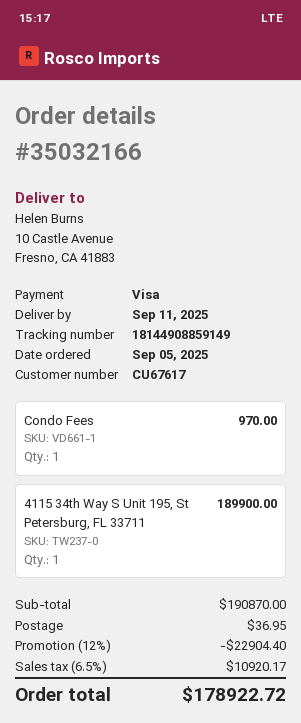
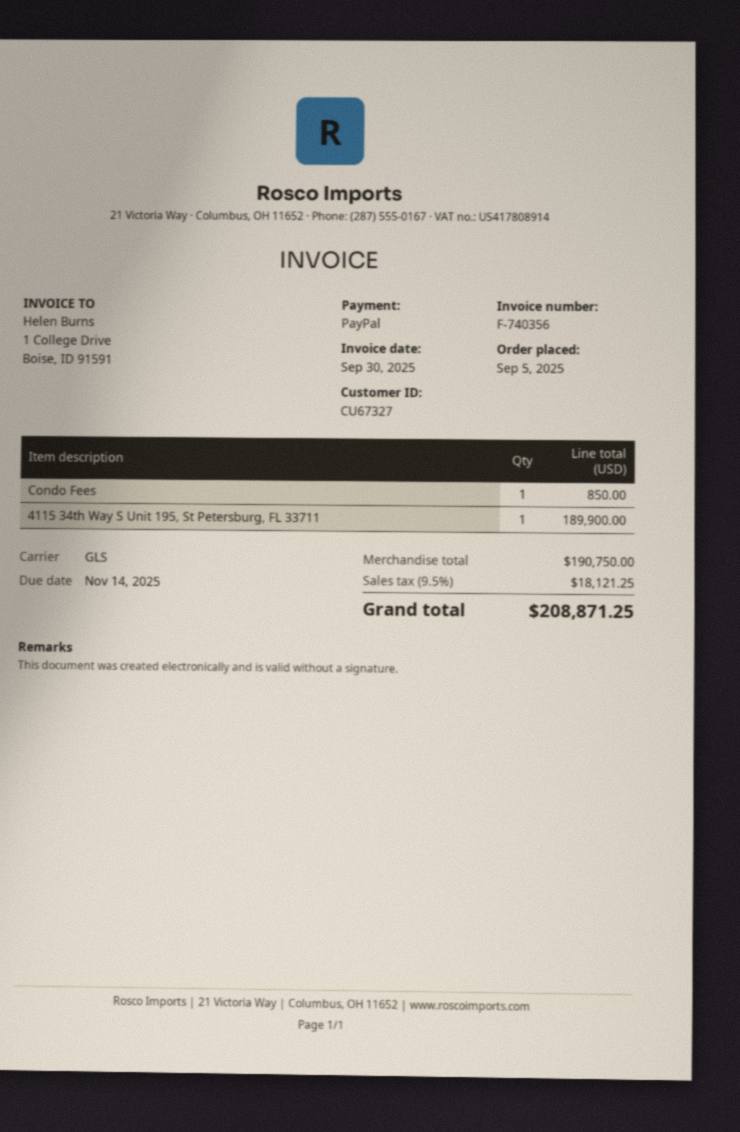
customer number: CU67617 -> CU67327
payment method: Visa -> PayPal
Condo Fees: 1 for 970.00 -> 1 for 850.00
subtotal: 190870.00 -> 190750.00
discount: 12% = 22904.40 -> none
shipping: 36.95 -> none
tax: 6.5% = 10920.17 -> 9.5% = 18121.25
total: 178922.72 -> 208871.25

